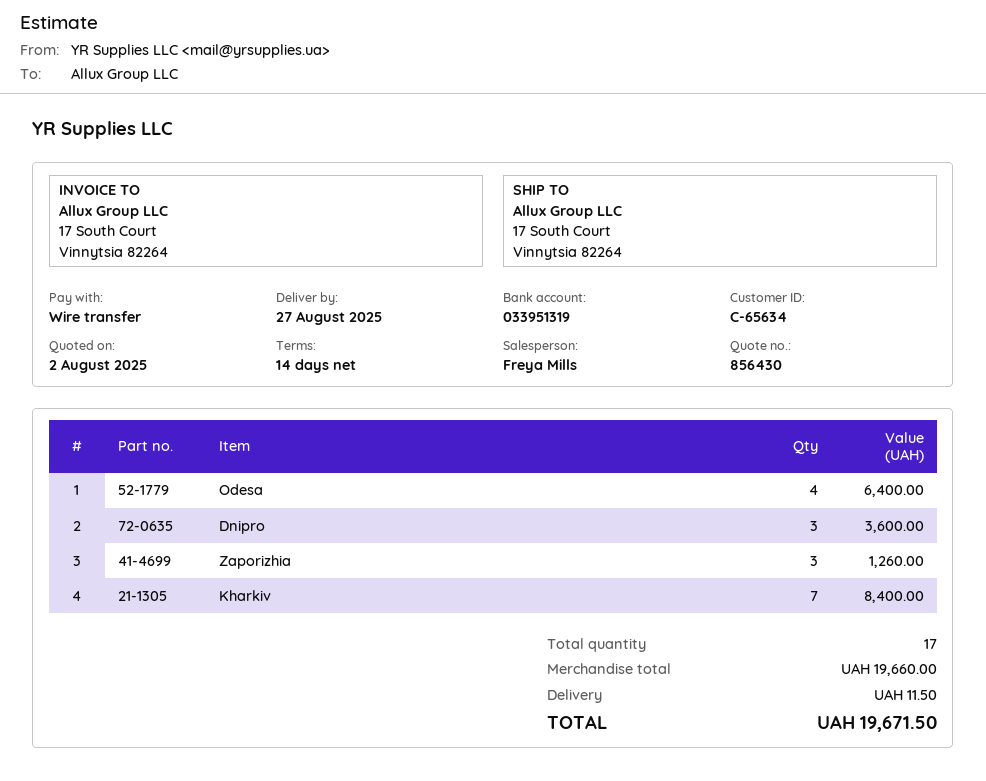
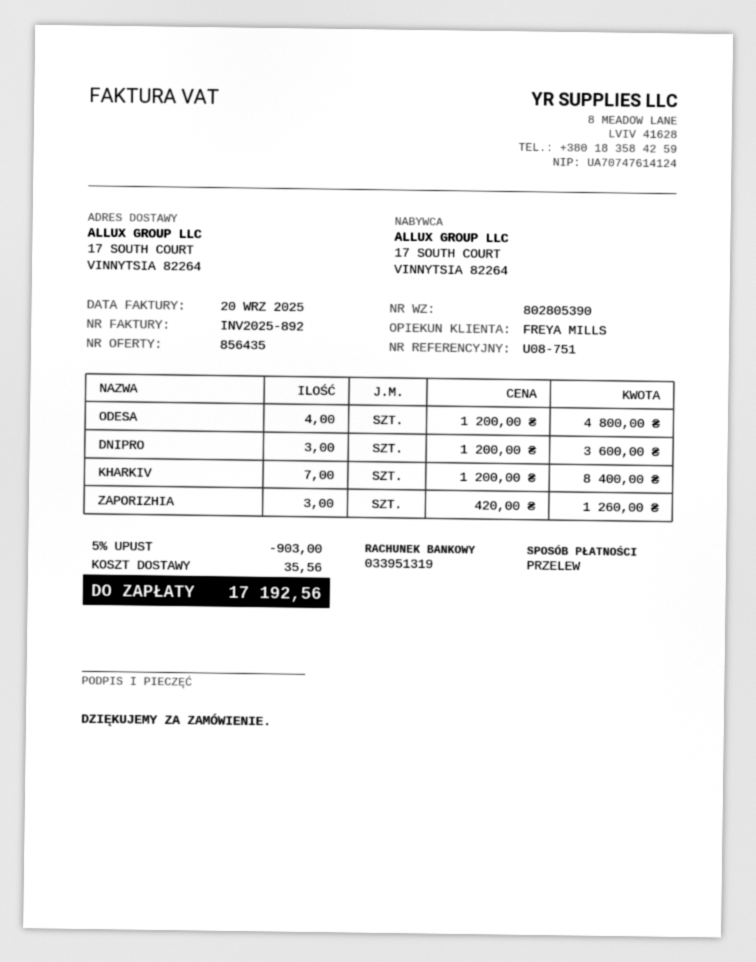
quote number: 856430 -> 856435
Odesa: 4 for 6400.00 -> 4 for 4800.00
discount: none -> 5% = 903.00
shipping: 11.50 -> 35.56
total: 19671.50 -> 17192.56

